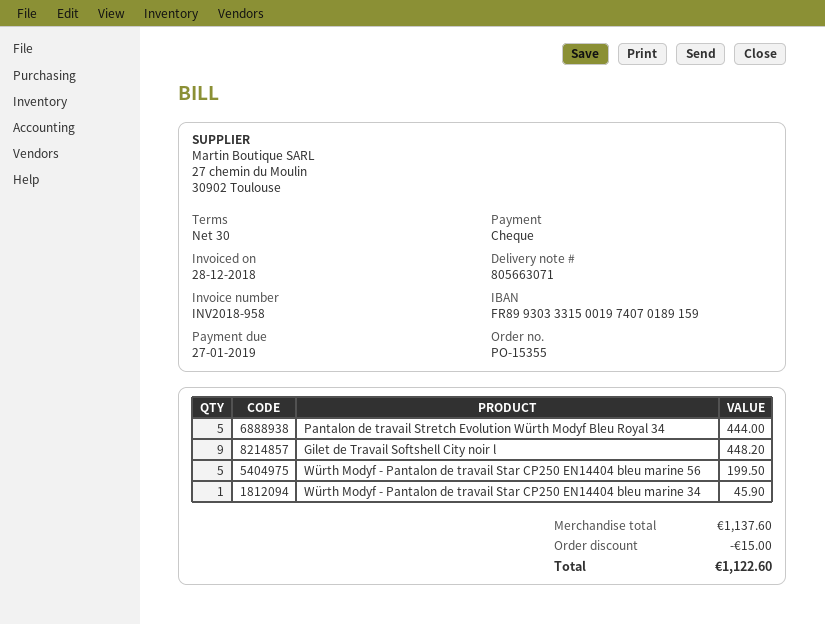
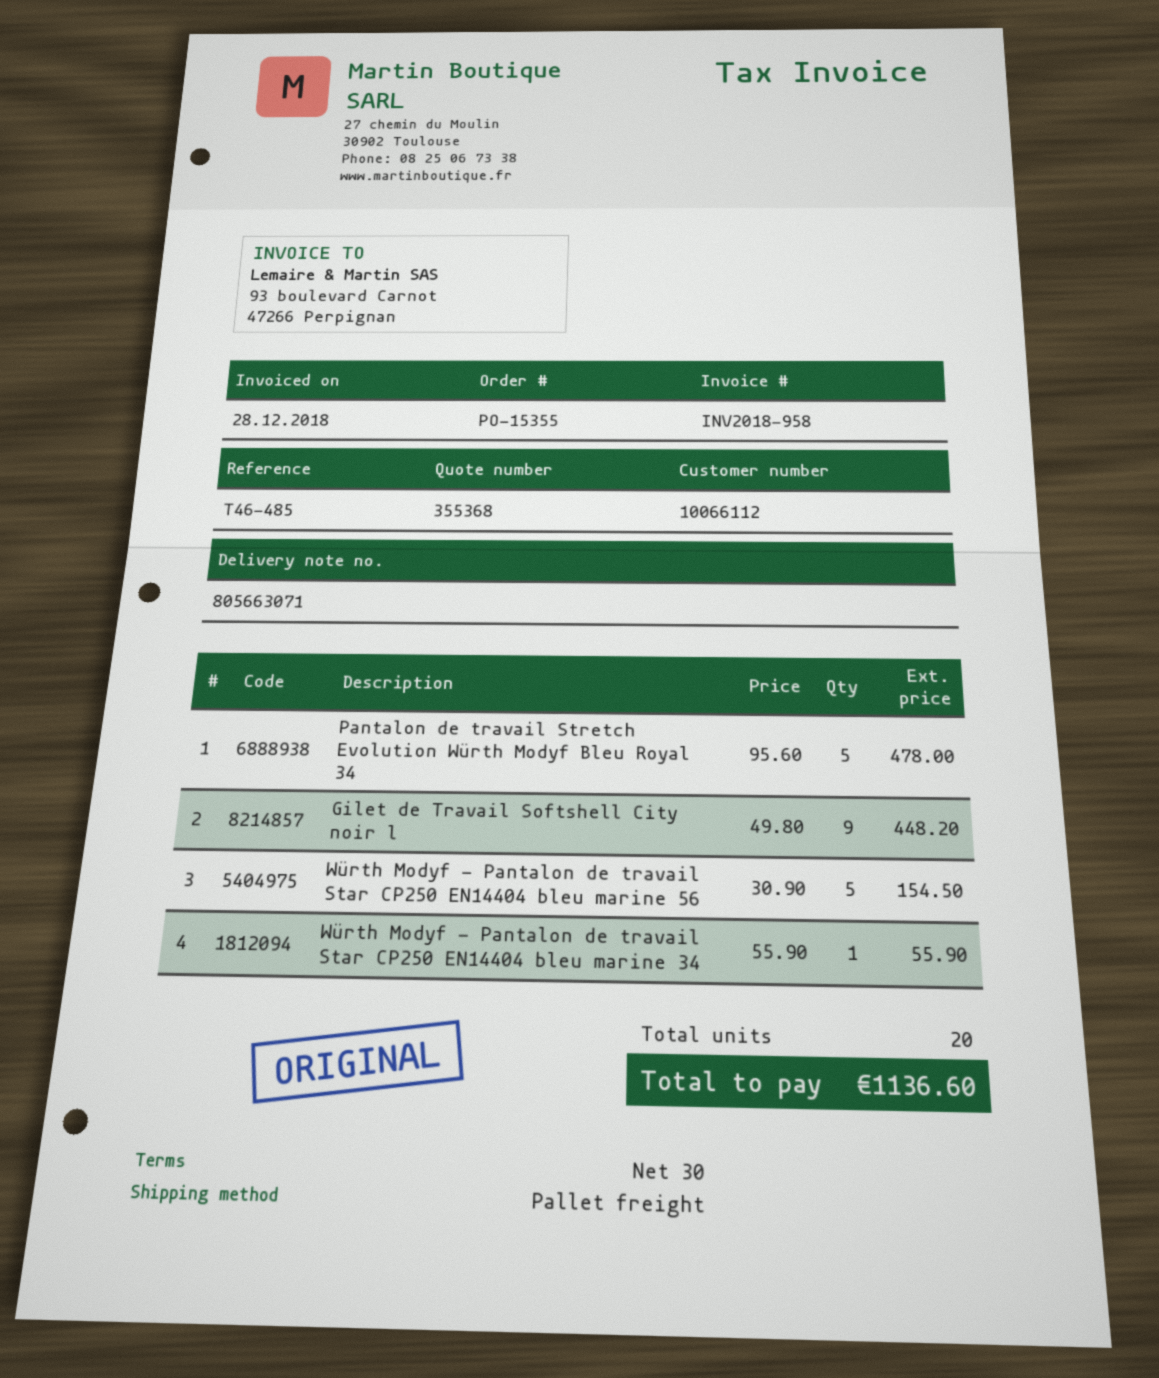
Pantalon de travail Stretch Evolution Würth Modyf Bleu Royal 34: 5 for 444.00 -> 5 for 478.00
Würth Modyf - Pantalon de travail Star CP250 EN14404 bleu marine 56: 5 for 199.50 -> 5 for 154.50
Würth Modyf - Pantalon de travail Star CP250 EN14404 bleu marine 34: 1 for 45.90 -> 1 for 55.90
discount: 15.00 -> none
total: 1122.60 -> 1136.60

